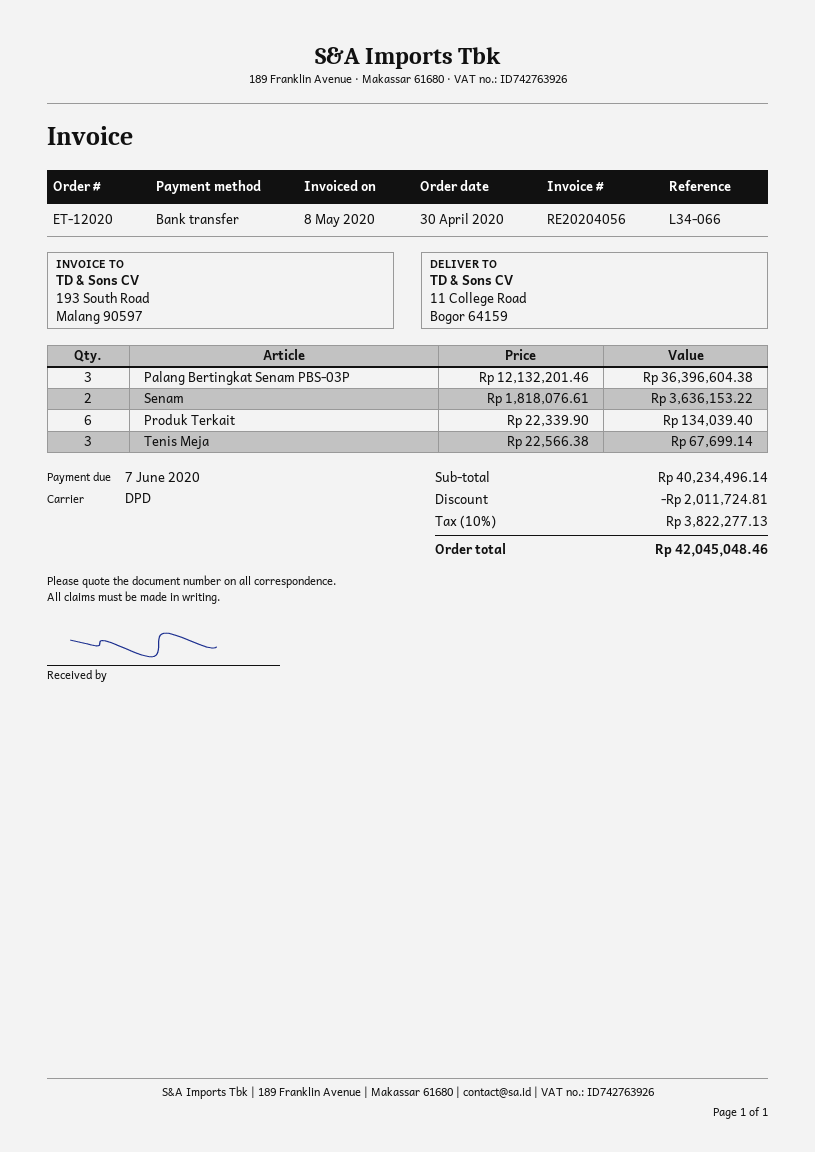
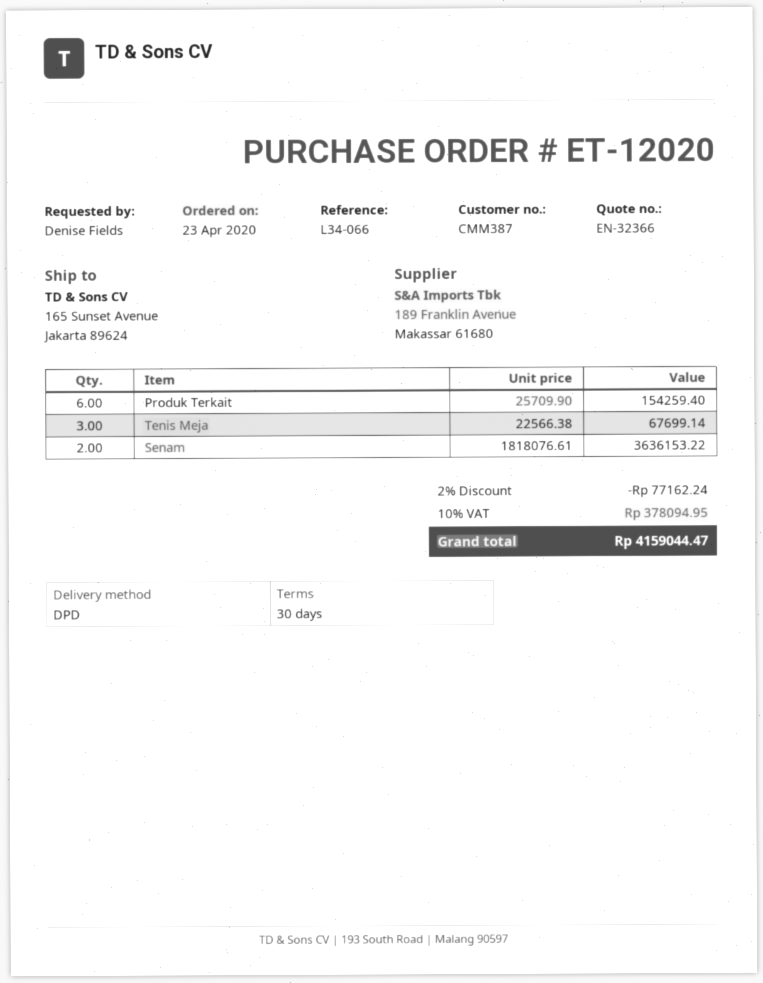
order date: 2020-04-30 -> 2020-04-23
ship to: 11 College Road, Bogor 64159 -> 165 Sunset Avenue, Jakarta 89624
Palang Bertingkat Senam PBS-03P: 3 x 12132201.46 = 36396604.38 -> none
Produk Terkait: 6 x 22339.90 = 134039.40 -> 6 x 25709.90 = 154259.40
discount: 2011724.81 -> 77162.24
tax: 10% = 3822277.13 -> 10% = 378094.95
total: 42045048.46 -> 4159044.47

